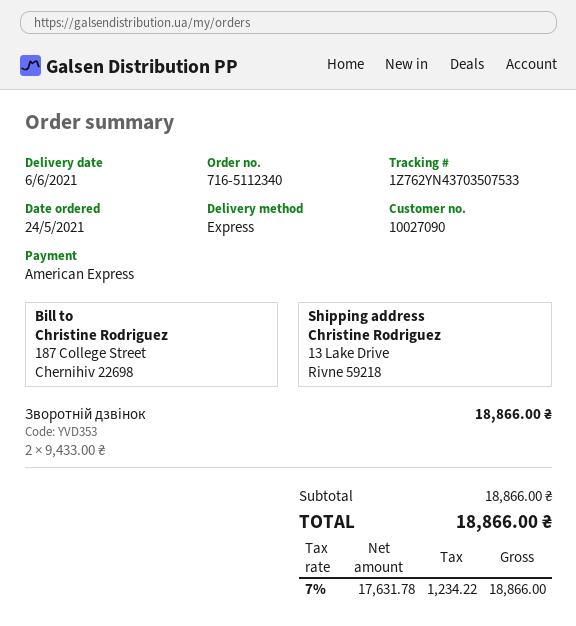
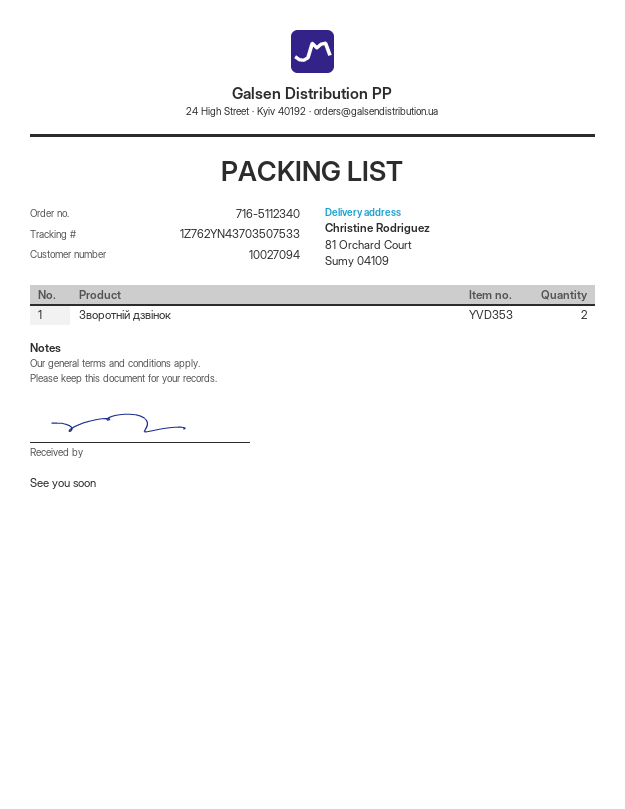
customer number: 10027090 -> 10027094
ship to: 13 Lake Drive, Rivne 59218 -> 81 Orchard Court, Sumy 04109

